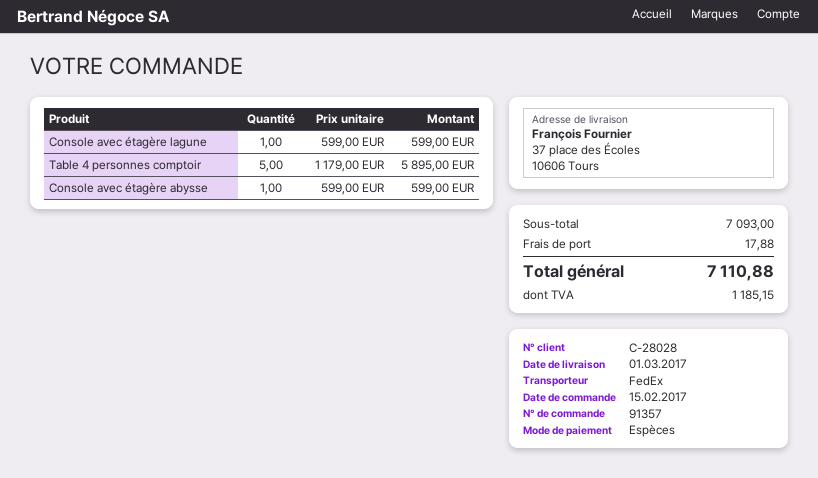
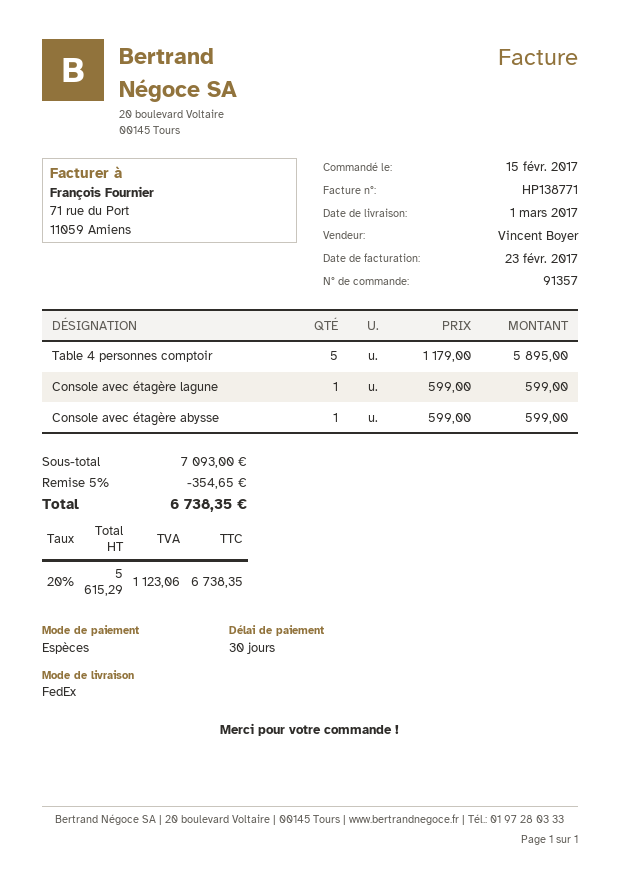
discount: none -> 5% = 354.65
shipping: 17.88 -> none
tax: 1185.15 -> 1123.06
total: 7110.88 -> 6738.35

